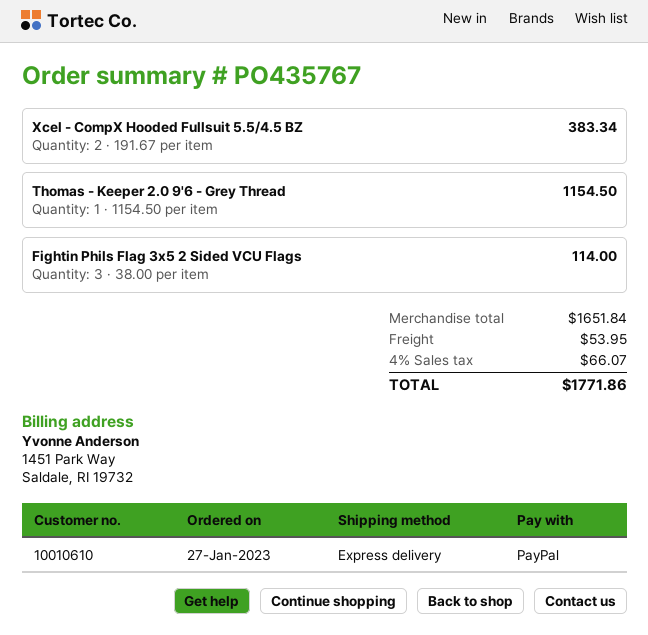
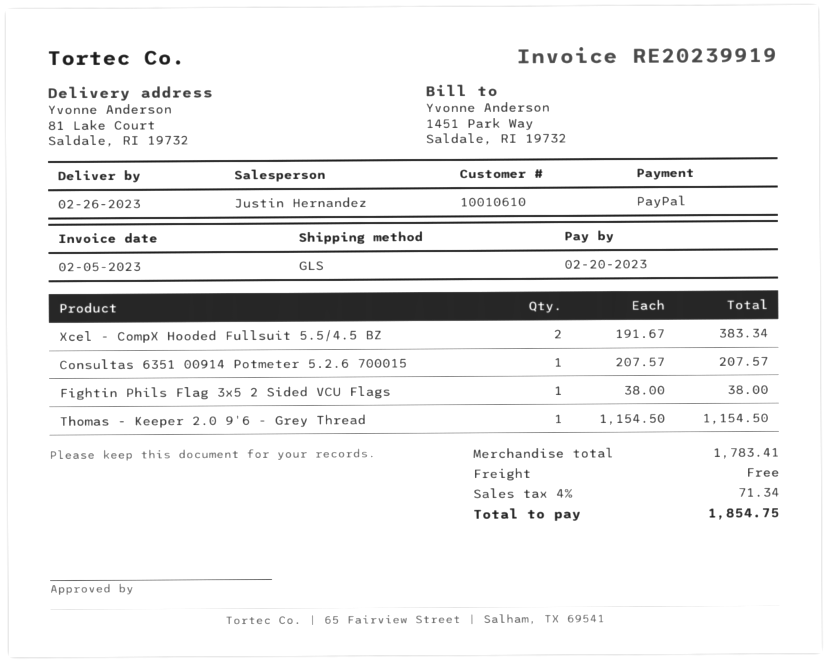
shipping method: express -> GLS
Fightin Phils Flag 3x5 2 Sided VCU Flags: 3 x 38.00 = 114.00 -> 1 x 38.00 = 38.00
Consultas 6351 00914 Potmeter 5.2.6 700015: none -> 1 x 207.57 = 207.57
subtotal: 1651.84 -> 1783.41
shipping: 53.95 -> 0.00
tax: 4% = 66.07 -> 4% = 71.34
total: 1771.86 -> 1854.75

